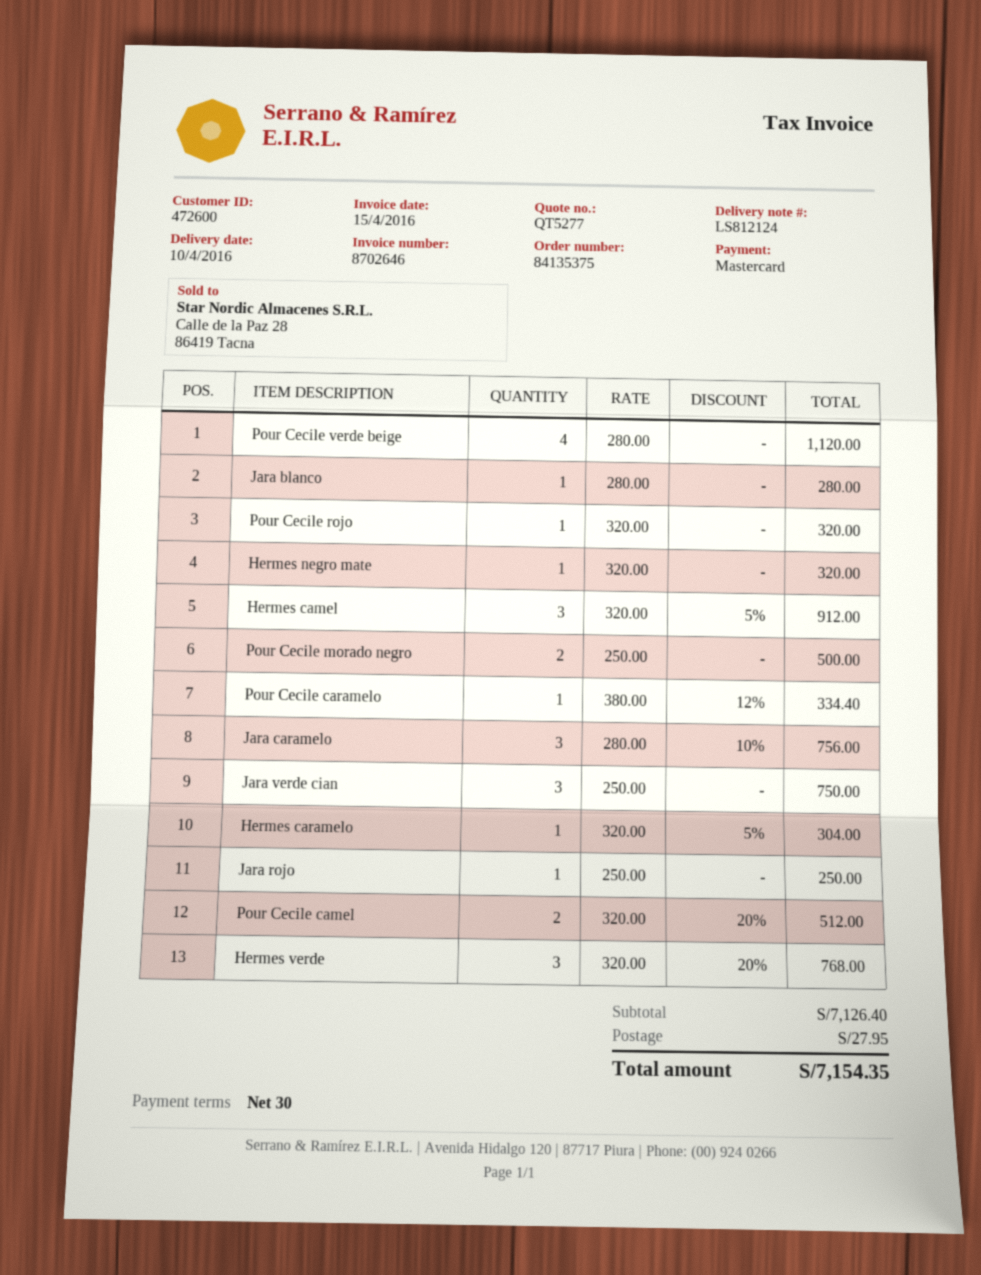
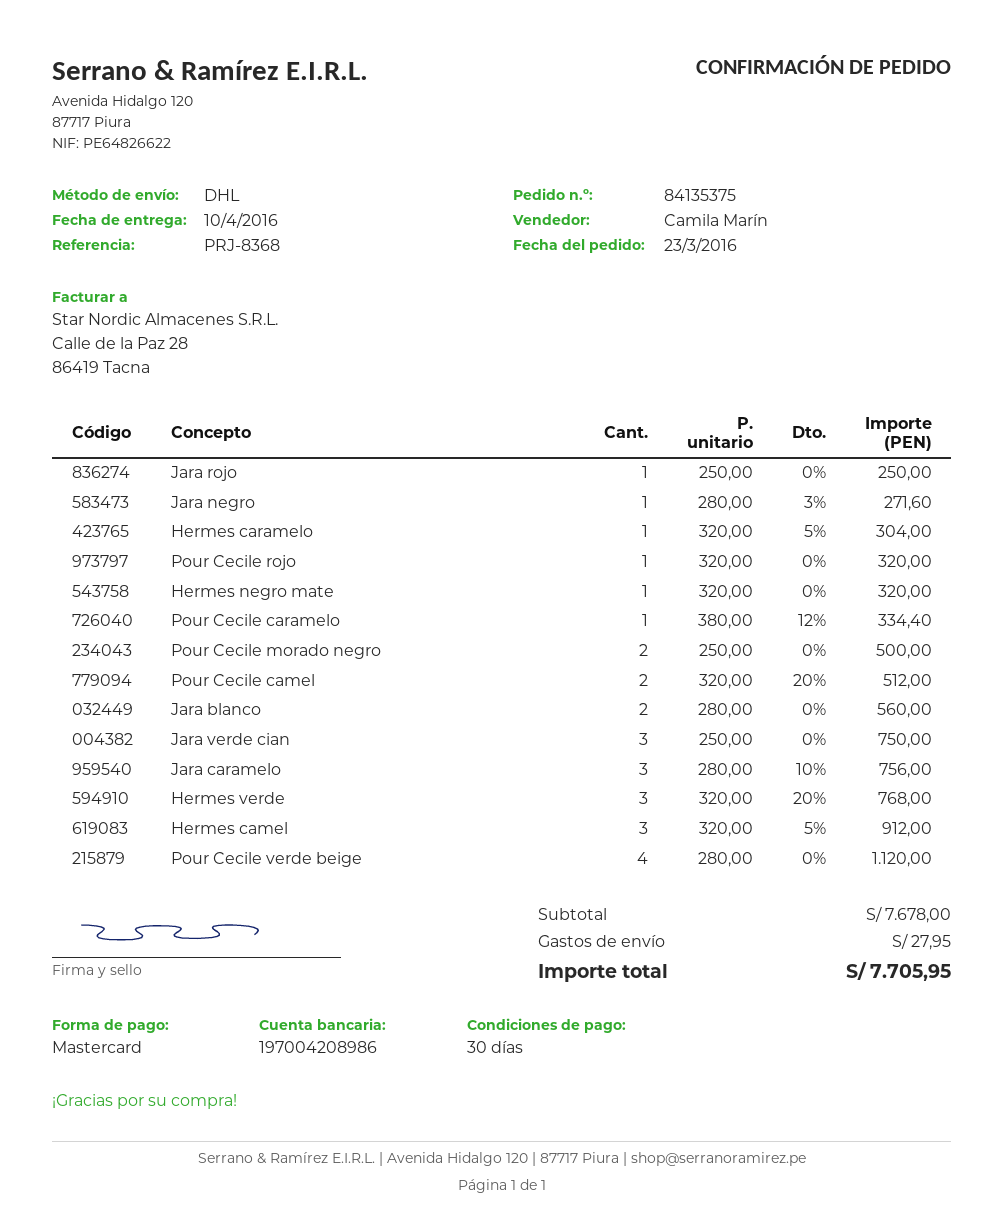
Jara blanco: 1 x 280.00 = 280.00 -> 2 x 280.00 = 560.00
Jara negro: none -> 1 x 280.00 - 3% = 271.60
subtotal: 7126.40 -> 7678.00
total: 7154.35 -> 7705.95

